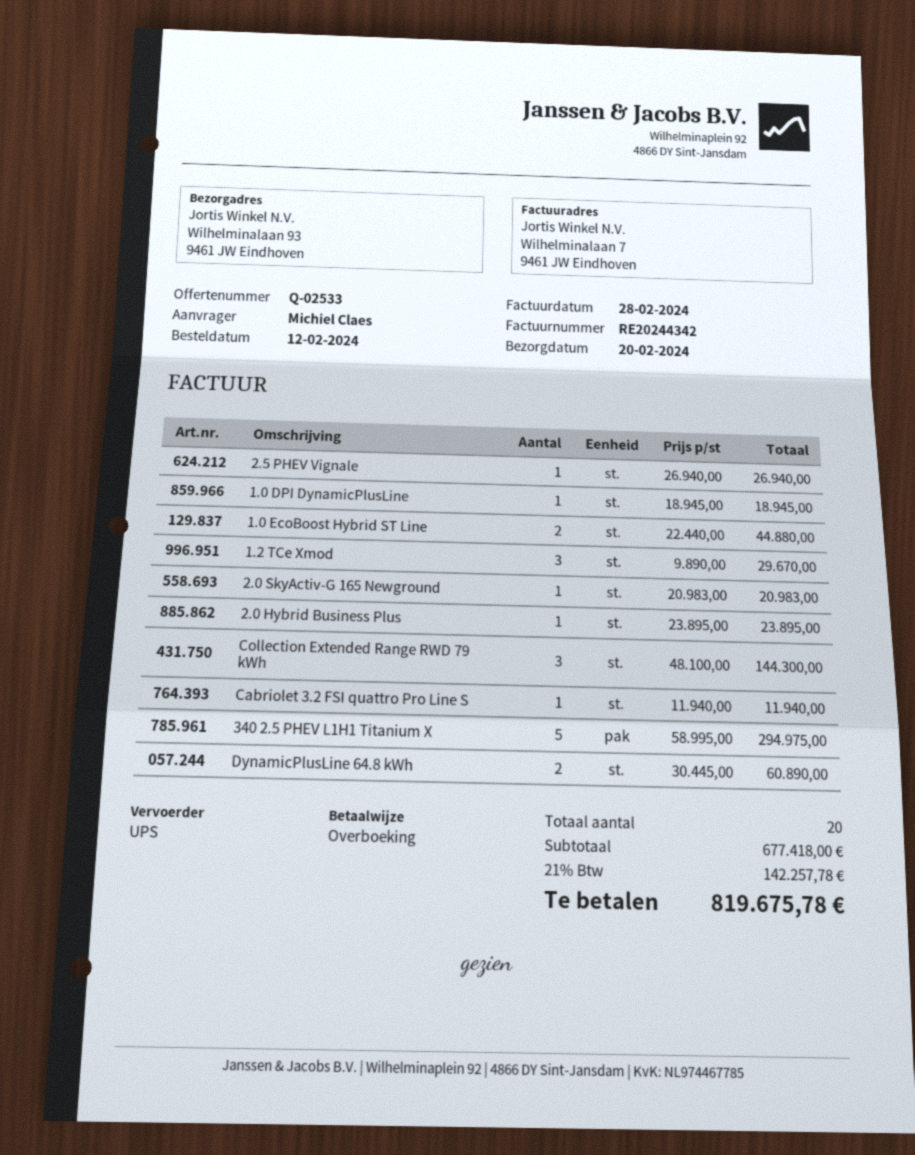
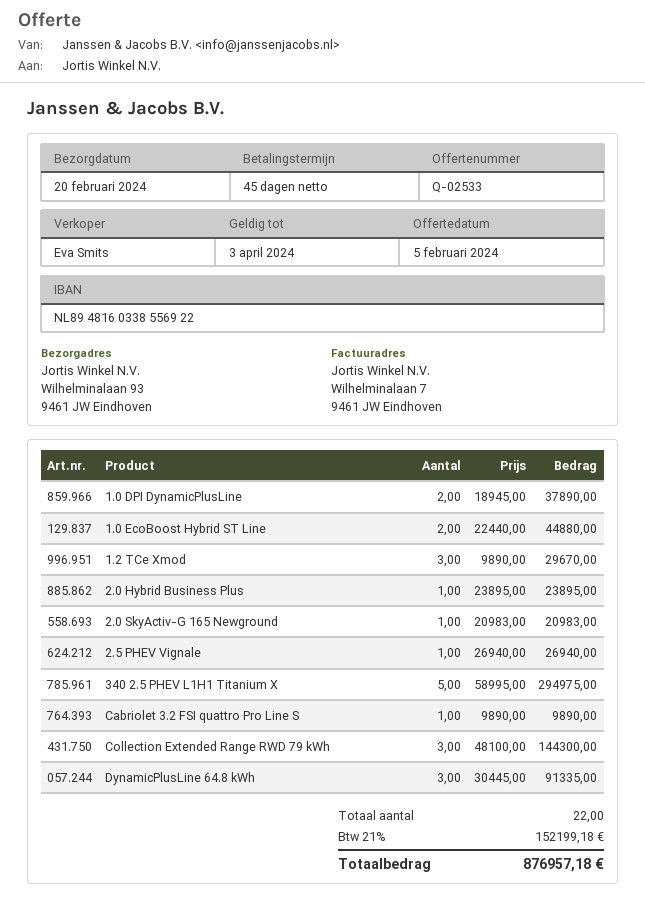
1.0 DPI DynamicPlusLine: 1 x 18945.00 = 18945.00 -> 2 x 18945.00 = 37890.00
Cabriolet 3.2 FSI quattro Pro Line S: 1 x 11940.00 = 11940.00 -> 1 x 9890.00 = 9890.00
DynamicPlusLine 64.8 kWh: 2 x 30445.00 = 60890.00 -> 3 x 30445.00 = 91335.00
total quantity: 20 -> 22
tax: 21% = 142257.78 -> 21% = 152199.18
total: 819675.78 -> 876957.18

